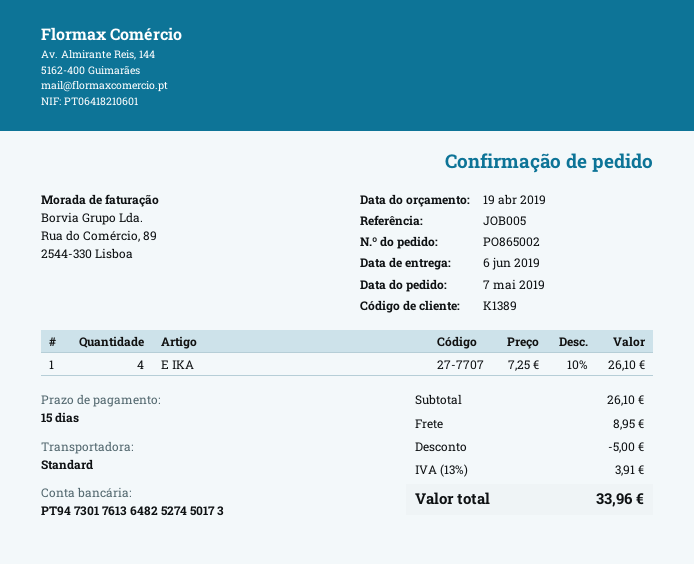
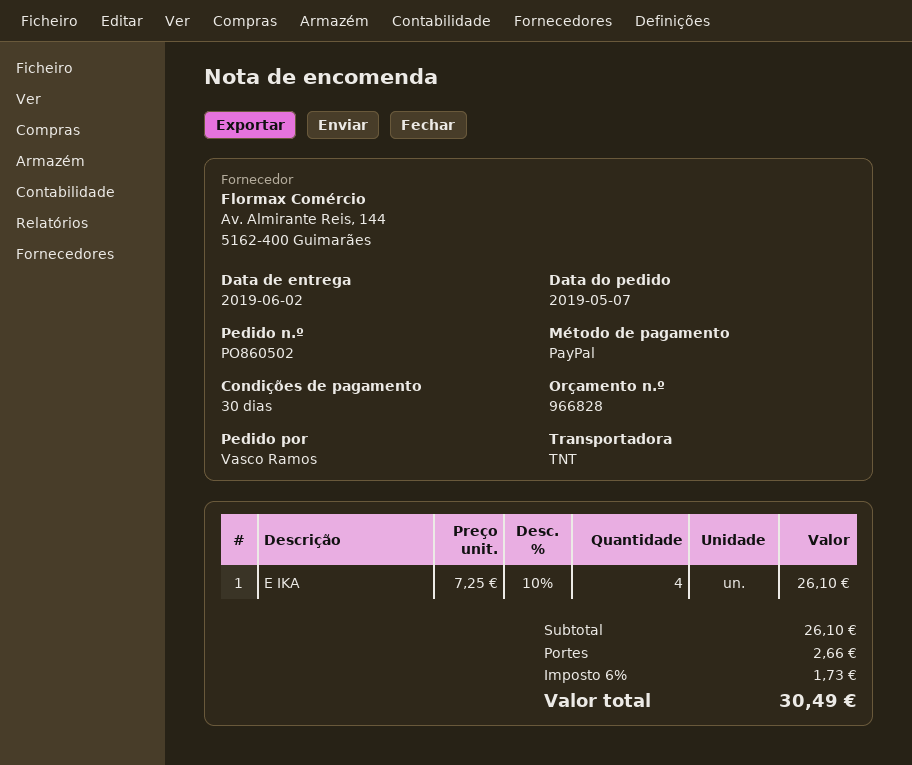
order number: PO865002 -> PO860502
delivery date: 2019-06-06 -> 2019-06-02
payment terms: 15 days -> 30 days
shipping method: standard -> TNT
discount: 5.00 -> none
shipping: 8.95 -> 2.66
tax: 13% = 3.91 -> 6% = 1.73
total: 33.96 -> 30.49

